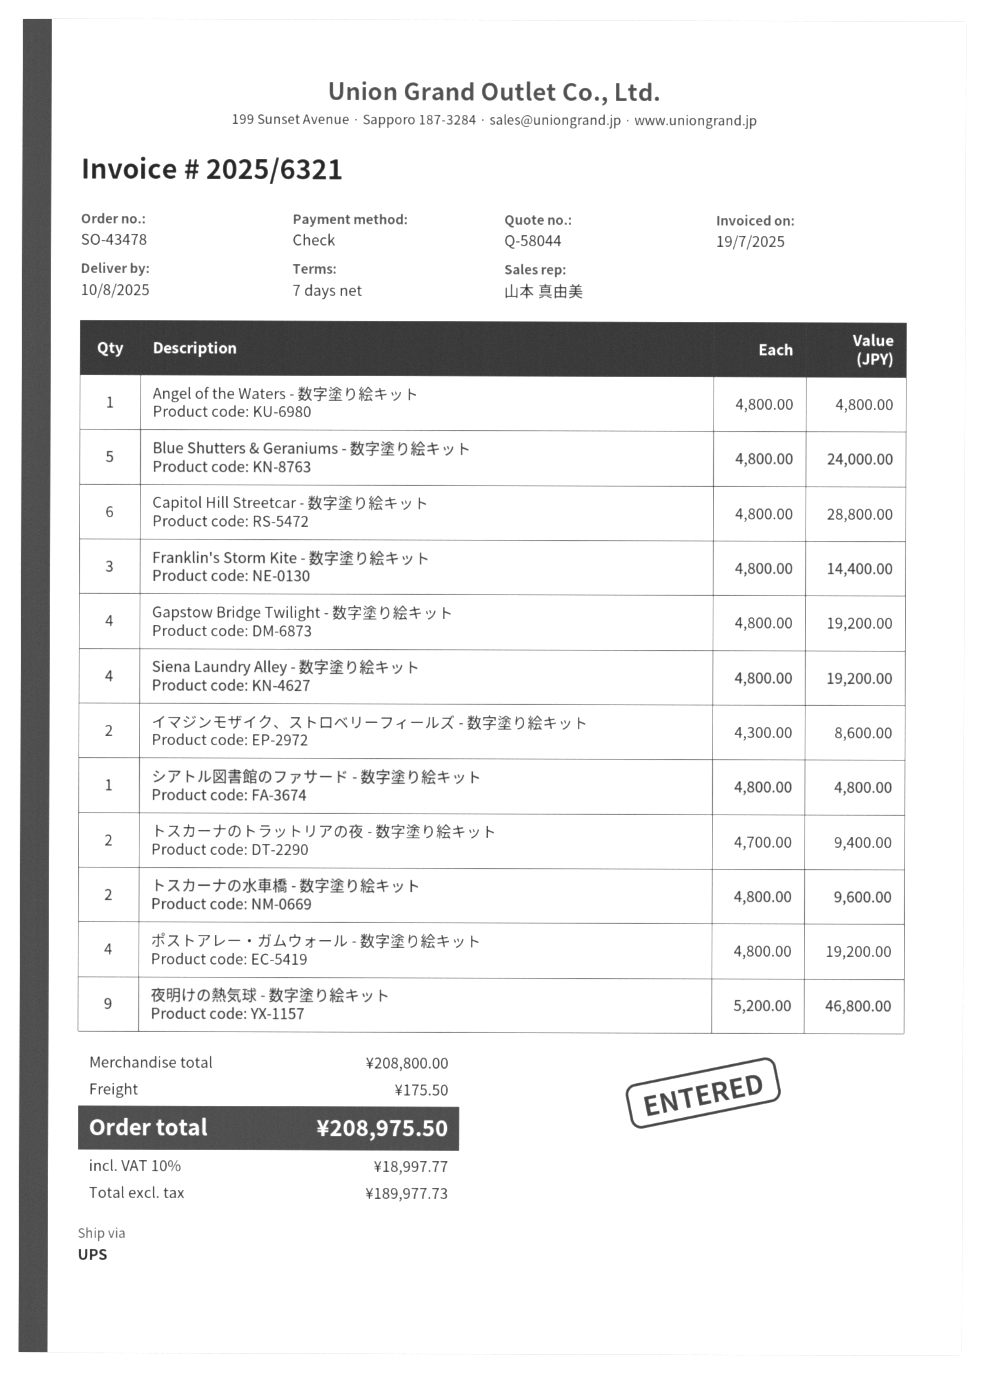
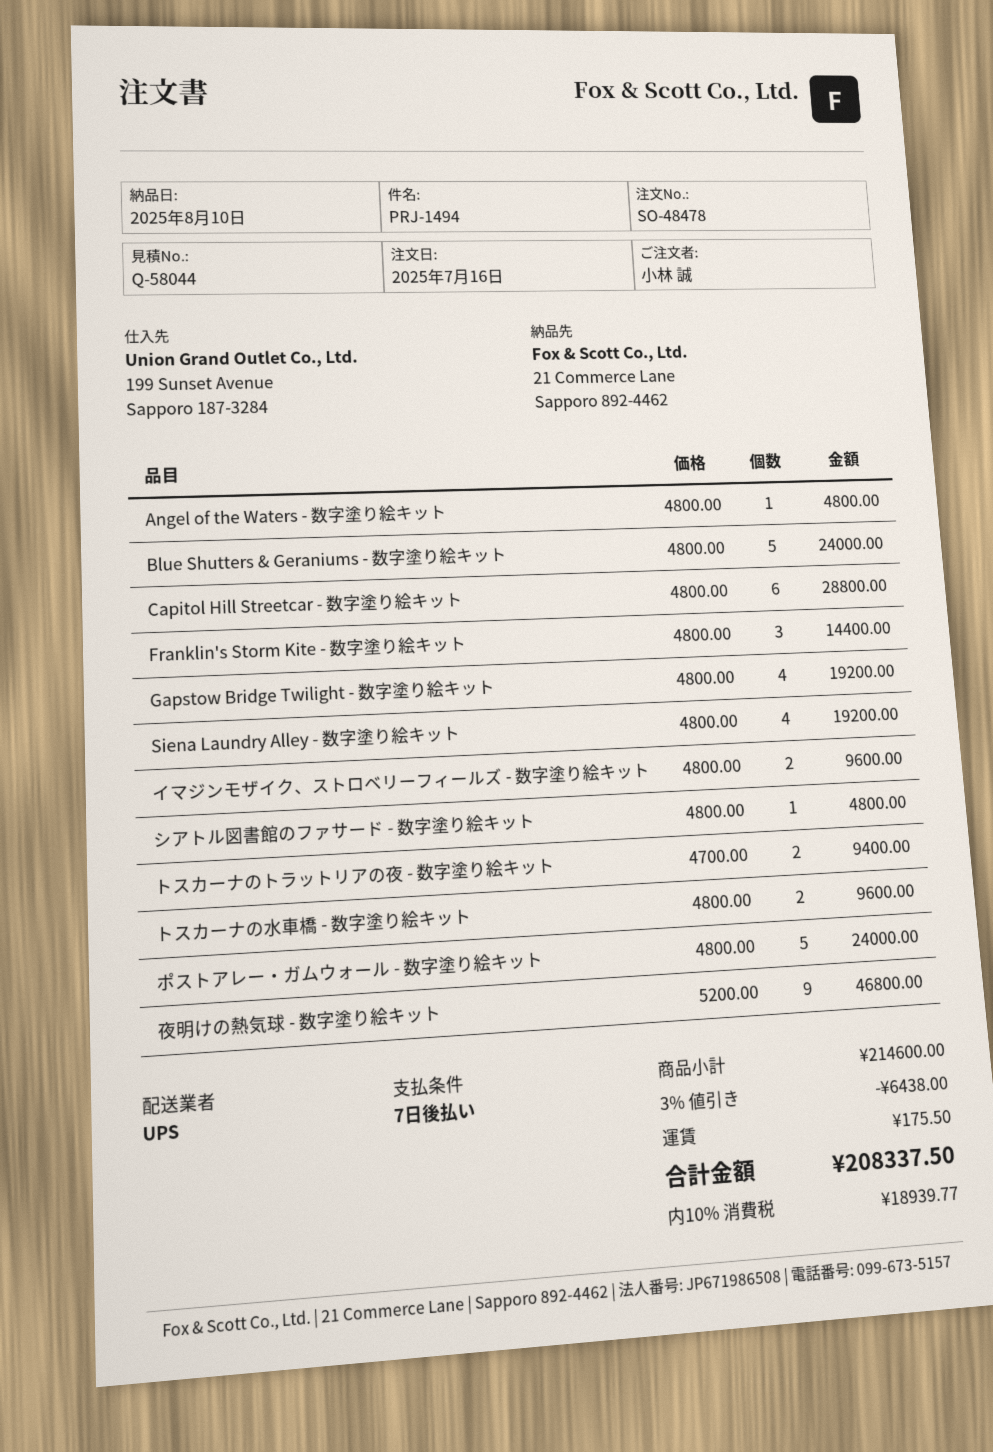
order number: SO-43478 -> SO-48478
イマジンモザイク、ストロベリーフィールズ - 数字塗り絵キット: 2 x 4300.00 = 8600.00 -> 2 x 4800.00 = 9600.00
ポストアレー・ガムウォール - 数字塗り絵キット: 4 x 4800.00 = 19200.00 -> 5 x 4800.00 = 24000.00
subtotal: 208800.00 -> 214600.00
discount: none -> 3% = 6438.00
tax: 10% = 18997.77 -> 10% = 18939.77
total: 208975.50 -> 208337.50

